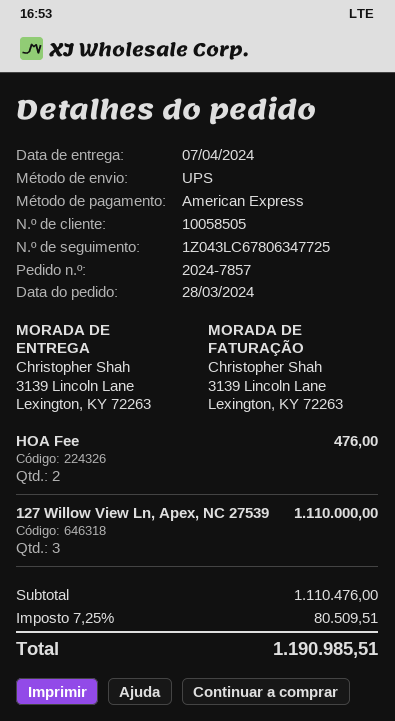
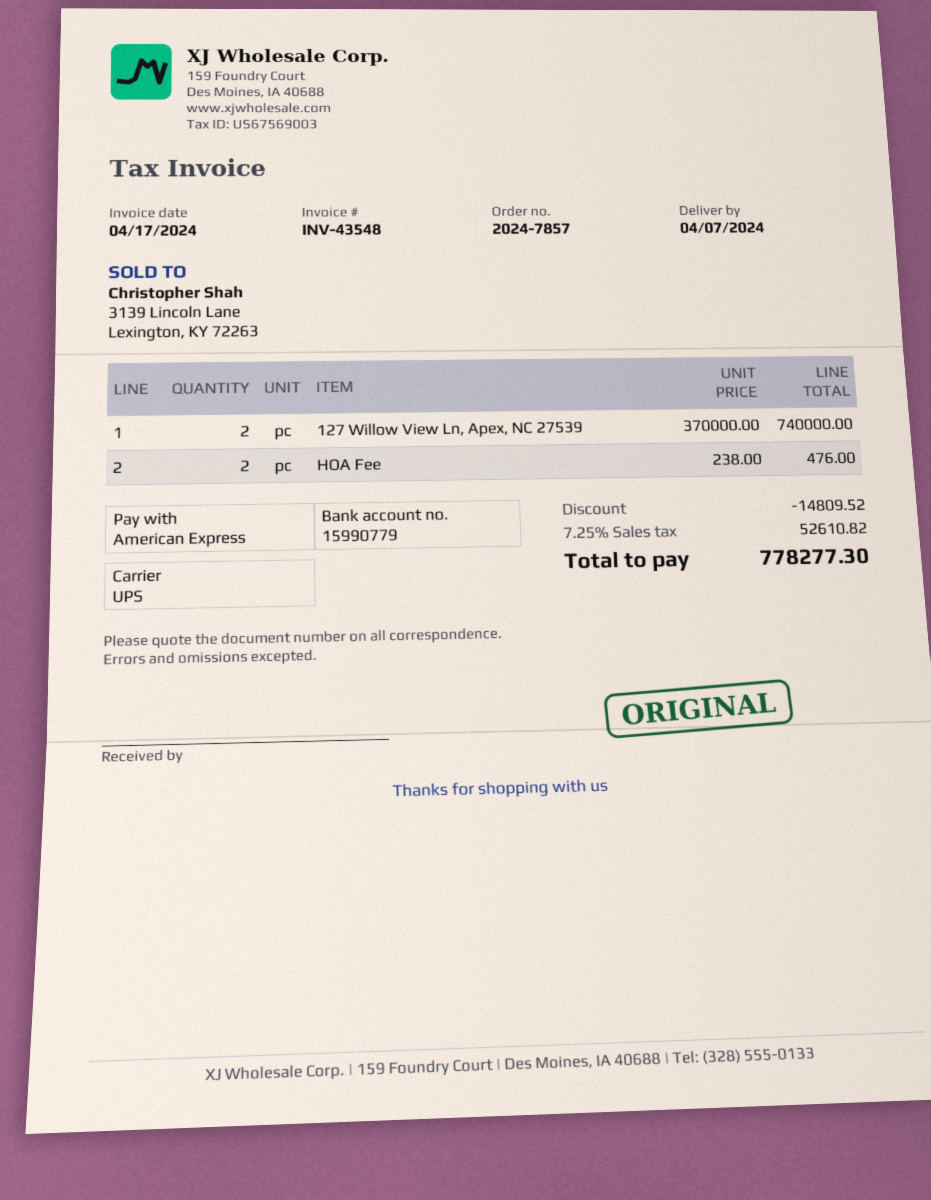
127 Willow View Ln, Apex, NC 27539: 3 for 1110000.00 -> 2 for 740000.00
discount: none -> 14809.52
tax: 7.25% = 80509.51 -> 7.25% = 52610.82
total: 1190985.51 -> 778277.30

